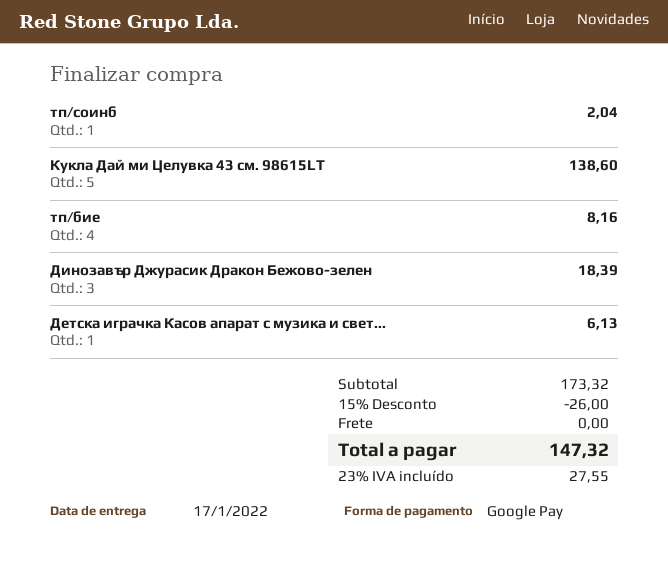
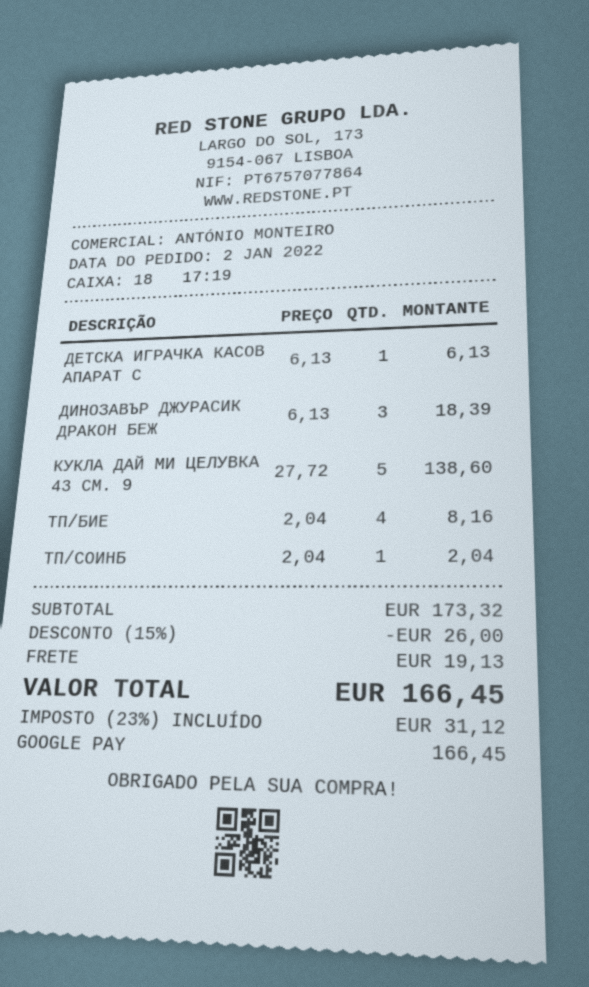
shipping: 0.00 -> 19.13
tax: 23% = 27.55 -> 23% = 31.12
total: 147.32 -> 166.45

